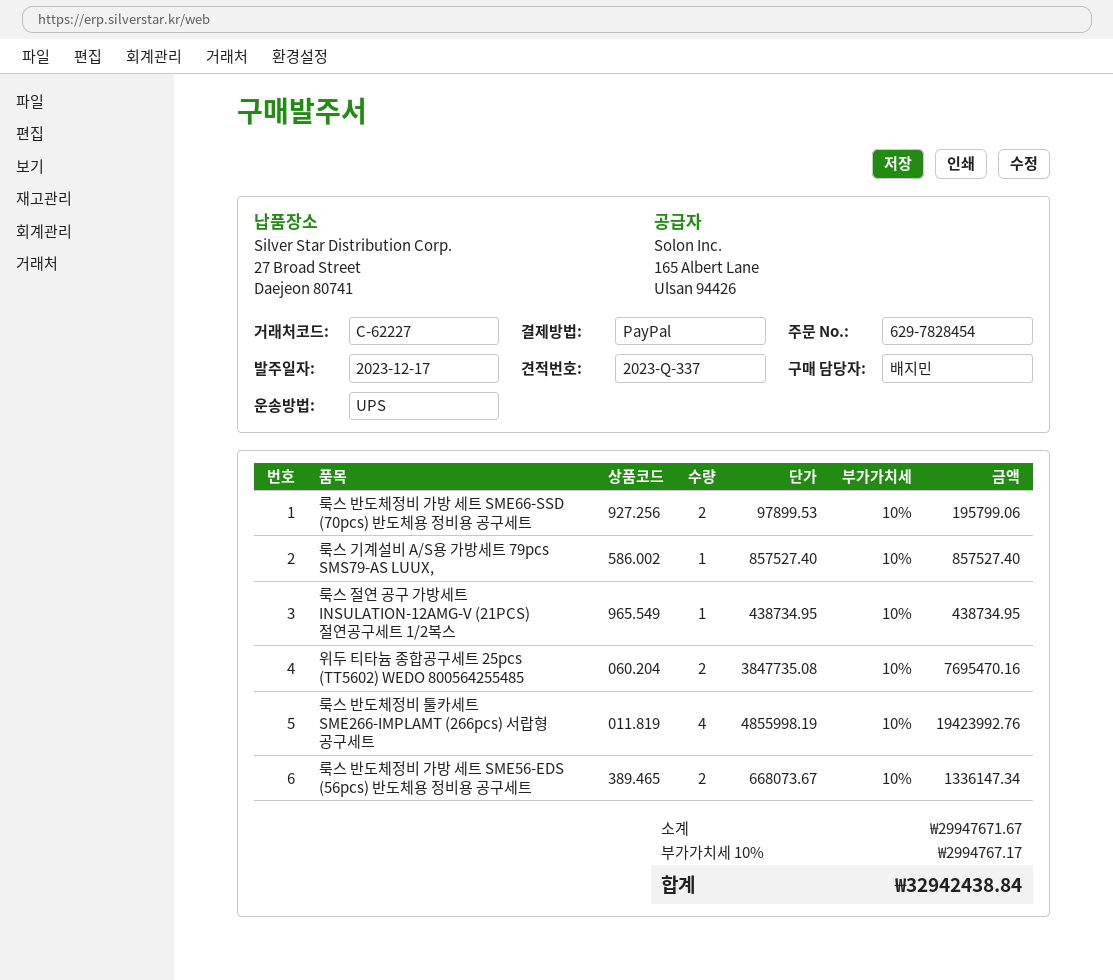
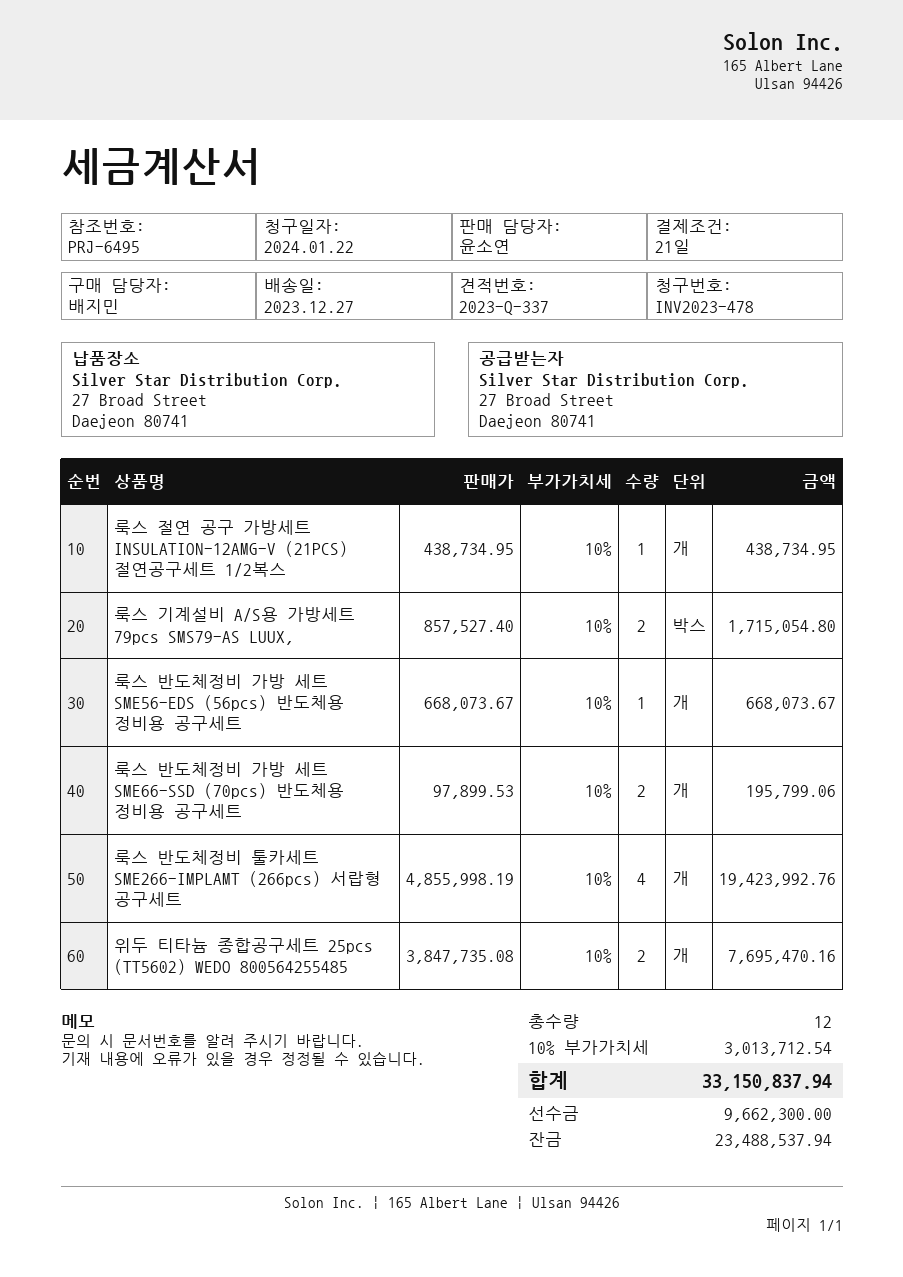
룩스 기계설비 A/S용 가방세트 79pcs SMS79-AS LUUX,: 1 x 857527.40 = 857527.40 -> 2 x 857527.40 = 1715054.80
룩스 반도체정비 가방 세트 SME56-EDS (56pcs) 반도체용 정비용 공구세트: 2 x 668073.67 = 1336147.34 -> 1 x 668073.67 = 668073.67
tax: 10% = 2994767.17 -> 10% = 3013712.54
total: 32942438.84 -> 33150837.94

